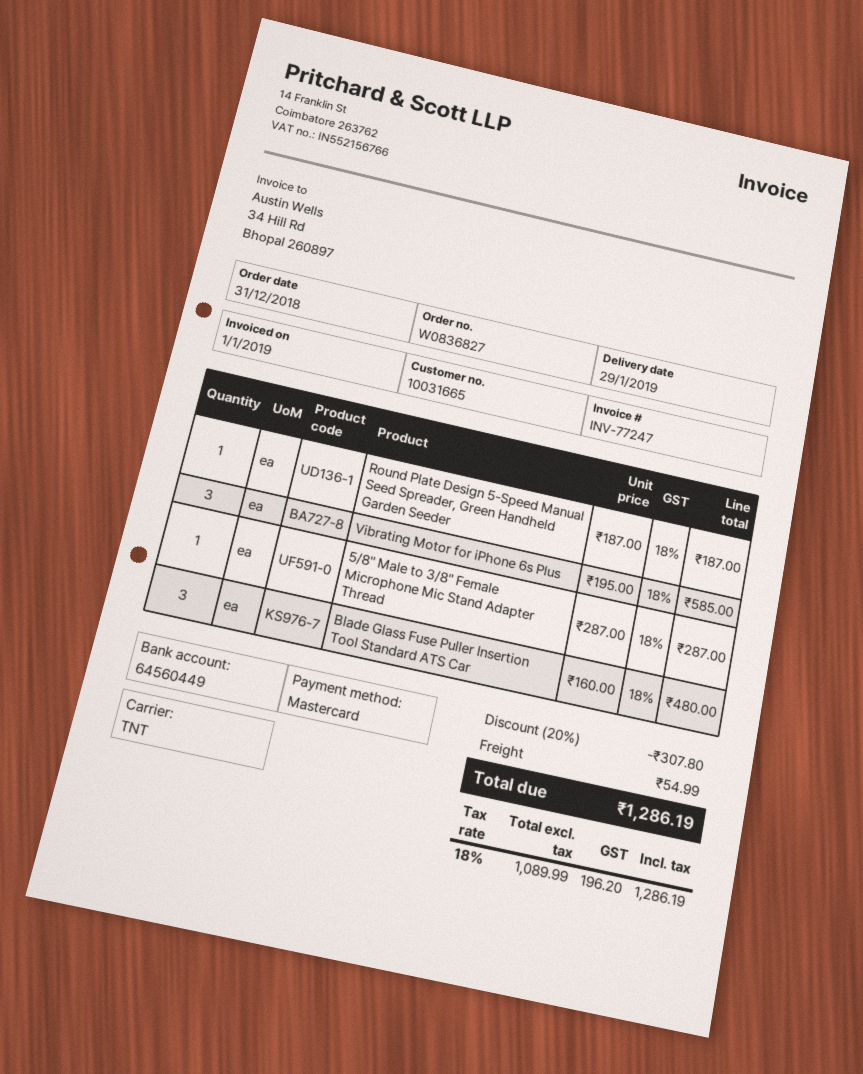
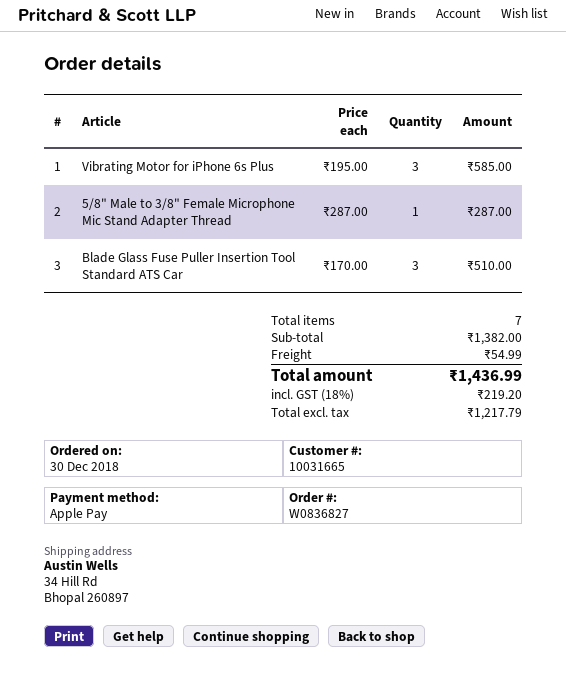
order date: 2018-12-31 -> 2018-12-30
payment method: Mastercard -> Apple Pay
Round Plate Design 5-Speed Manual Seed Spreader, Green Handheld Garden Seeder: 1 x 187.00 = 187.00 -> none
Blade Glass Fuse Puller Insertion Tool Standard ATS Car: 3 x 160.00 = 480.00 -> 3 x 170.00 = 510.00
discount: 20% = 307.80 -> none
net: 1089.99 -> 1217.79
tax: 18% = 196.20 -> 18% = 219.20
total: 1286.19 -> 1436.99

